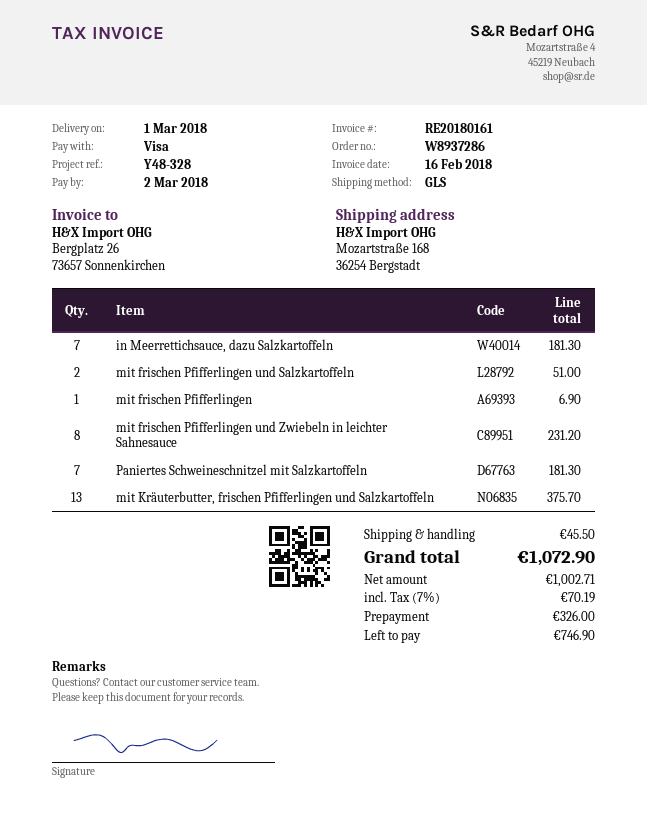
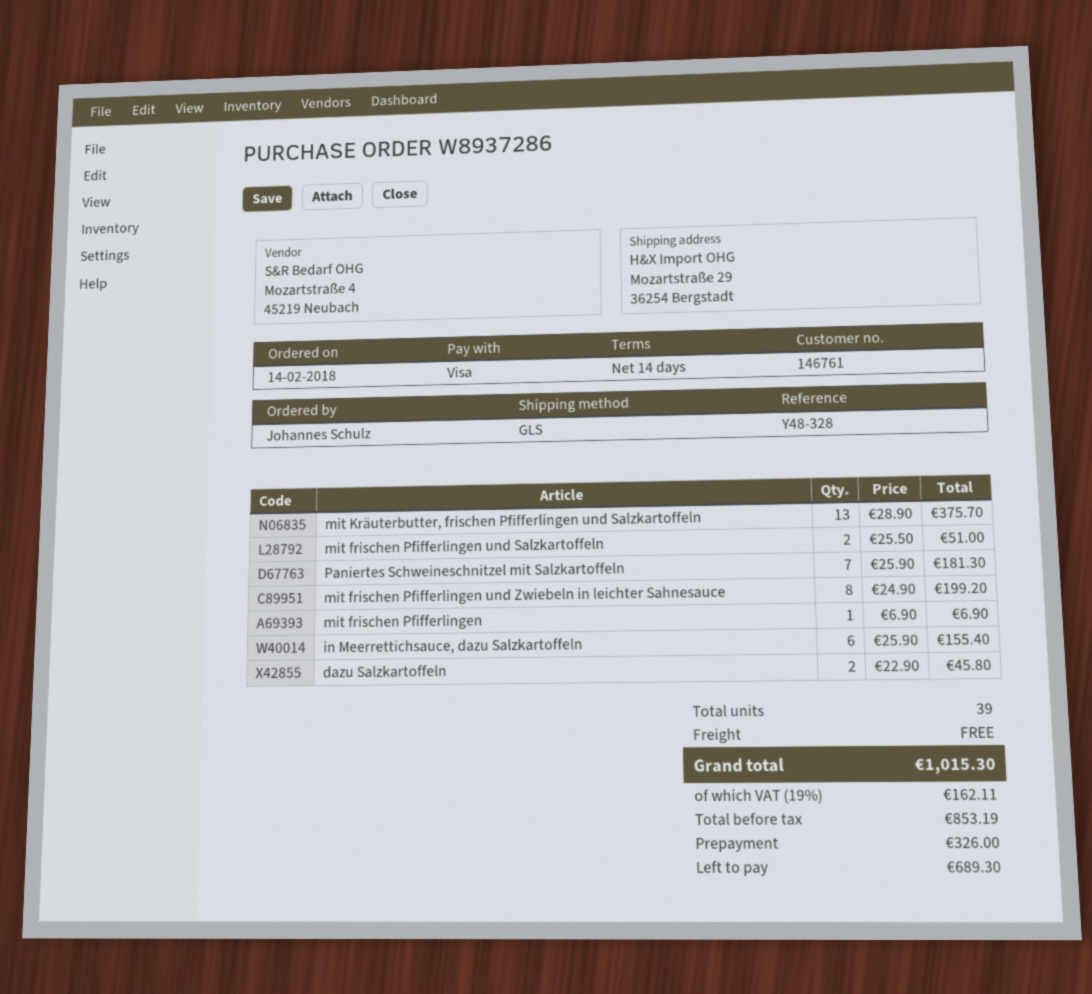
ship to: Mozartstraße 168, 36254 Bergstadt -> Mozartstraße 29, 36254 Bergstadt
in Meerrettichsauce, dazu Salzkartoffeln: 7 for 181.30 -> 6 for 155.40
mit frischen Pfifferlingen und Zwiebeln in leichter Sahnesauce: 8 for 231.20 -> 8 for 199.20
dazu Salzkartoffeln: none -> 2 for 45.80
shipping: 45.50 -> 0.00
net: 1002.71 -> 853.19
tax: 7% = 70.19 -> 19% = 162.11
total: 1072.90 -> 1015.30
balance: 746.90 -> 689.30

